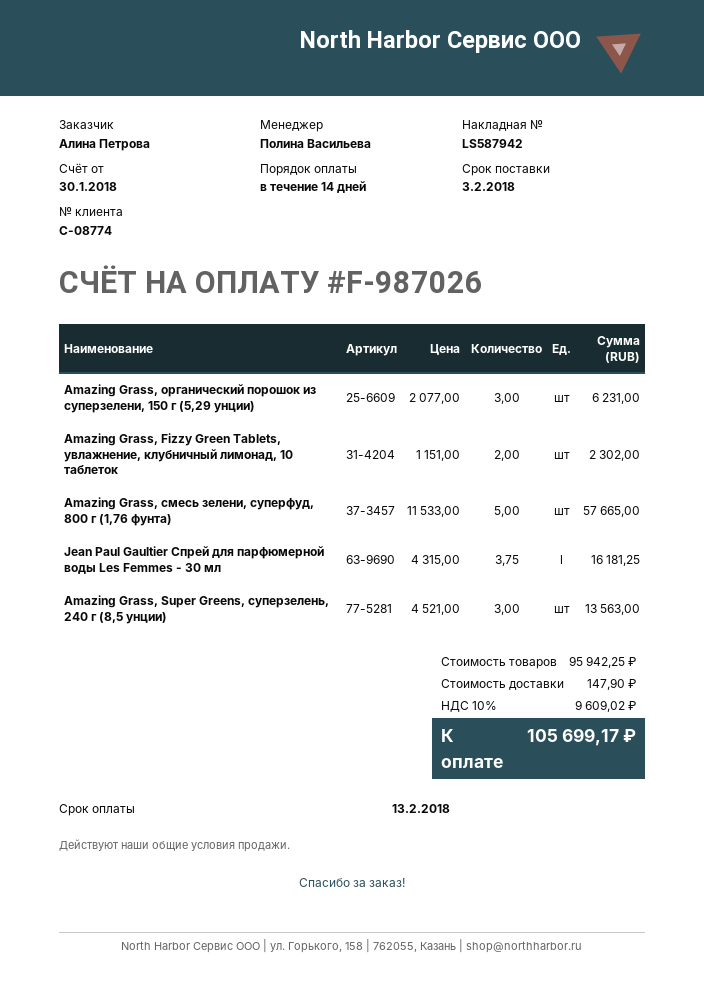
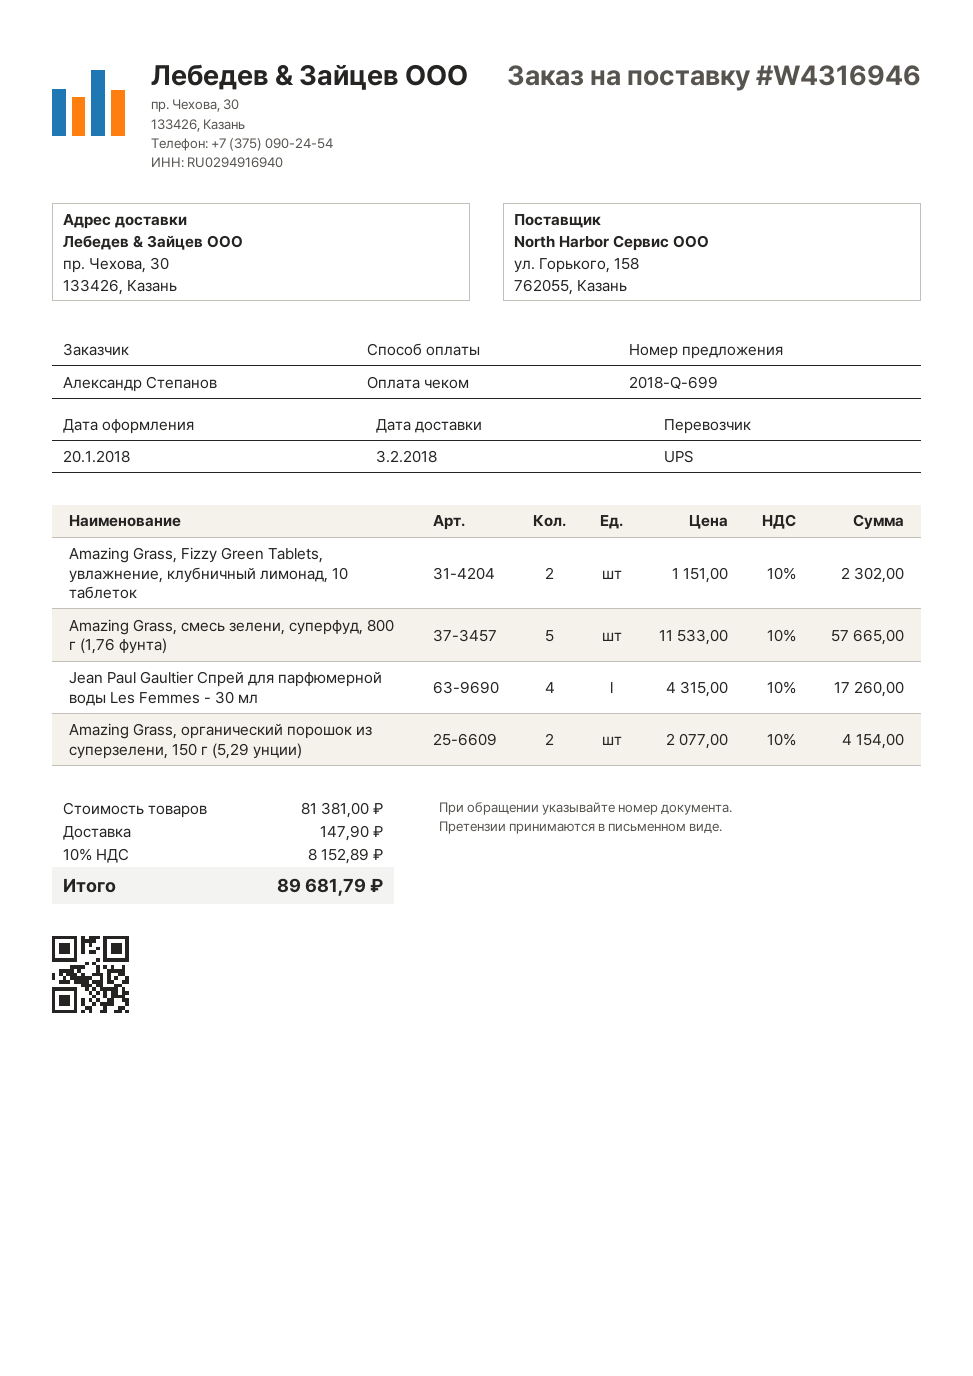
ordered by: Алина Петрова -> Александр Степанов
Amazing Grass, органический порошок из суперзелени, 150 г (5,29 унции): 3 x 2077.00 = 6231.00 -> 2 x 2077.00 = 4154.00
Jean Paul Gaultier Спрей для парфюмерной воды Les Femmes - 30 мл: 3.75 x 4315.00 = 16181.25 -> 4 x 4315.00 = 17260.00
Amazing Grass, Super Greens, суперзелень, 240 г (8,5 унции): 3 x 4521.00 = 13563.00 -> none
subtotal: 95942.25 -> 81381.00
tax: 10% = 9609.02 -> 10% = 8152.89
total: 105699.17 -> 89681.79

